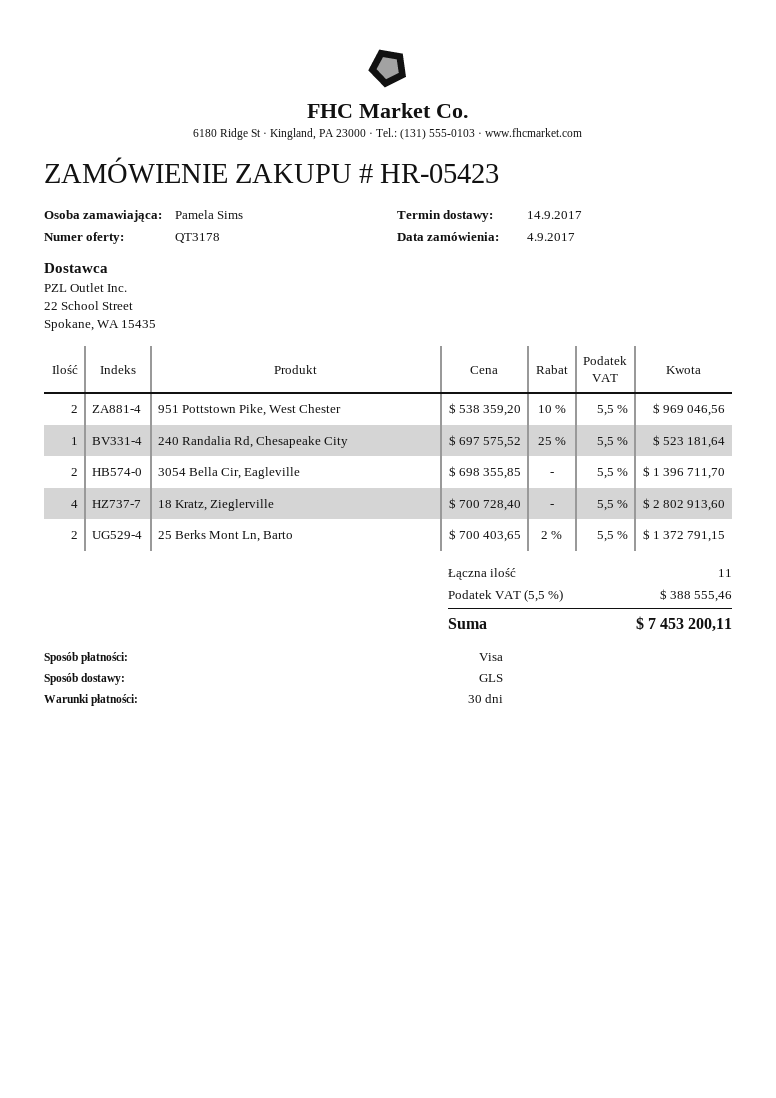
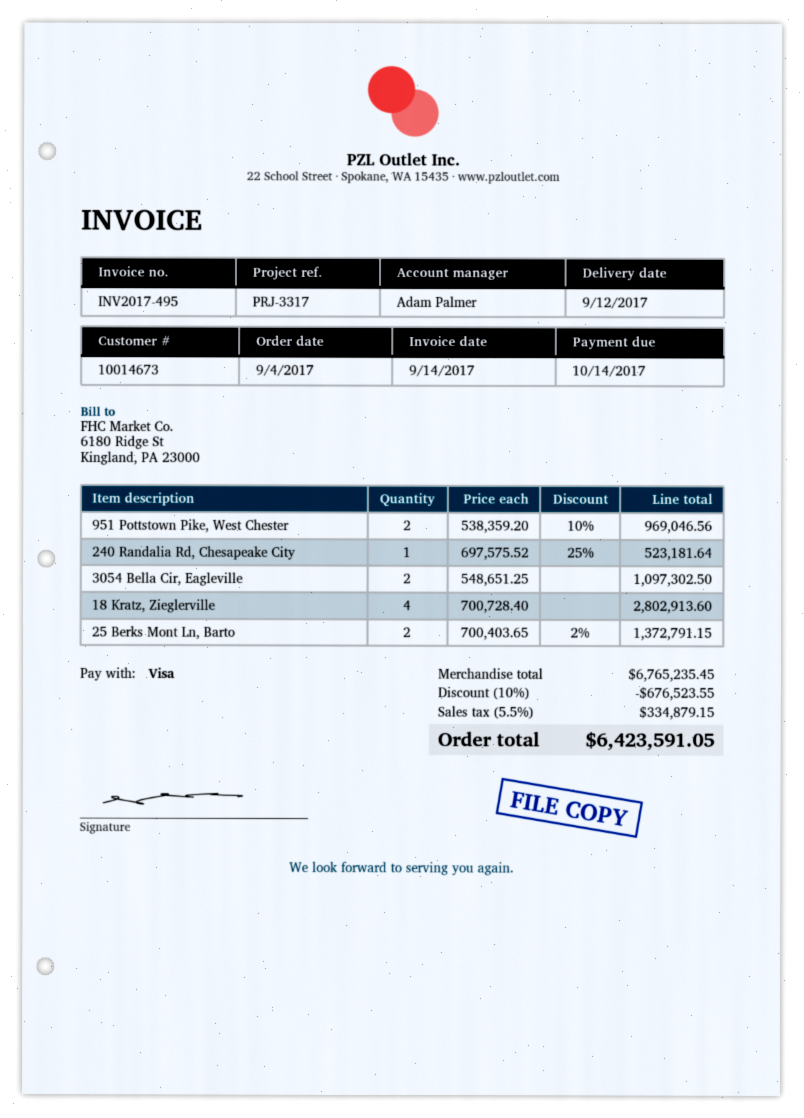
delivery date: 2017-09-14 -> 2017-09-12
3054 Bella Cir, Eagleville: 2 x 698355.85 = 1396711.70 -> 2 x 548651.25 = 1097302.50
discount: none -> 10% = 676523.55
tax: 5.5% = 388555.46 -> 5.5% = 334879.15
total: 7453200.11 -> 6423591.05

